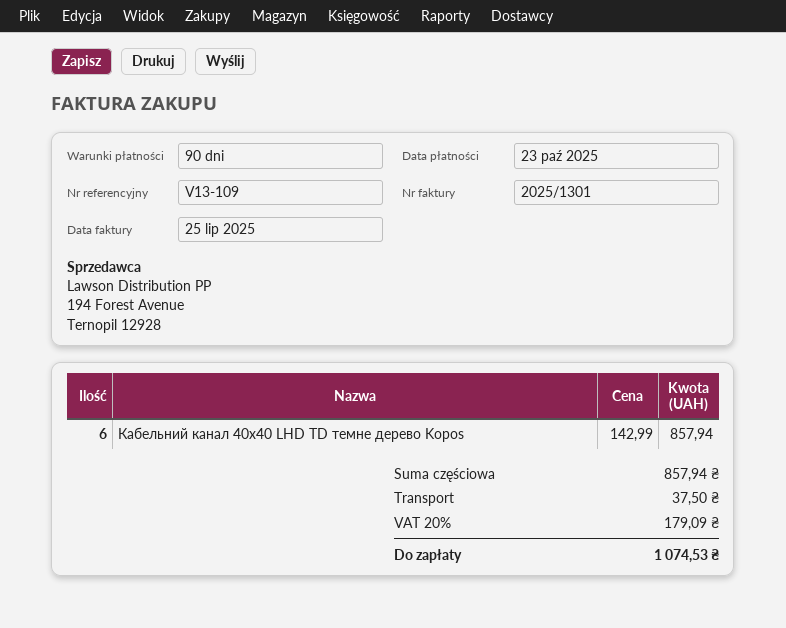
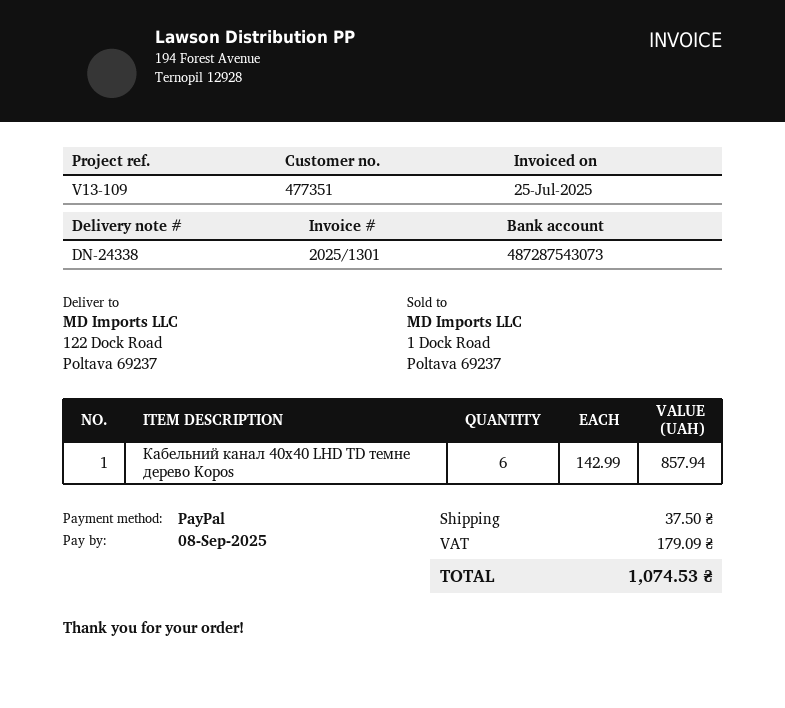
due date: 2025-10-23 -> 2025-09-08

